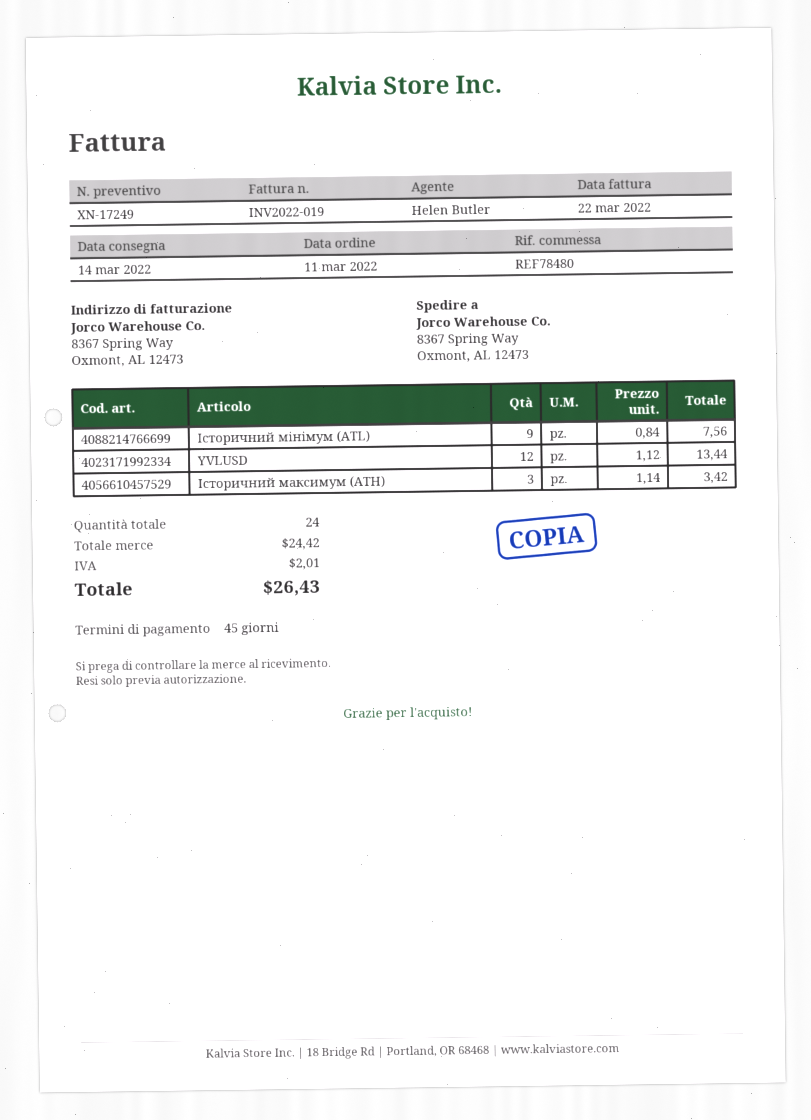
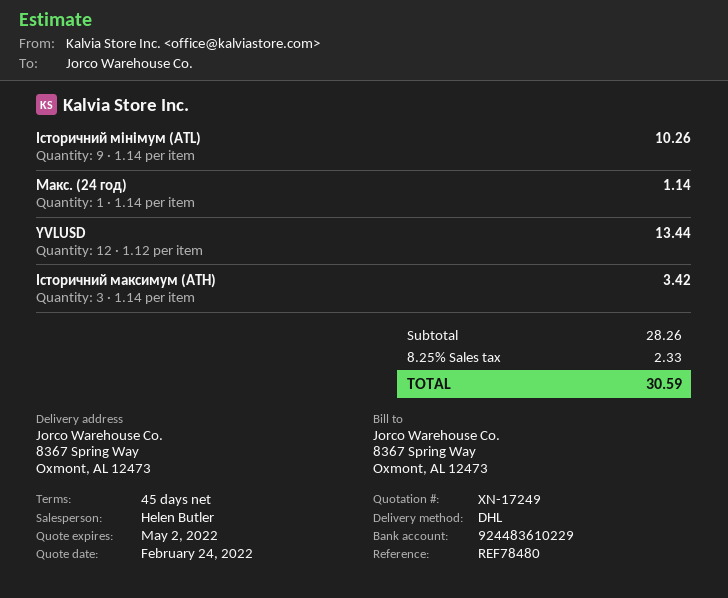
Історичний мінімум (ATL): 9 x 0.84 = 7.56 -> 9 x 1.14 = 10.26
Макс. (24 год): none -> 1 x 1.14 = 1.14
subtotal: 24.42 -> 28.26
tax: 2.01 -> 2.33
total: 26.43 -> 30.59

